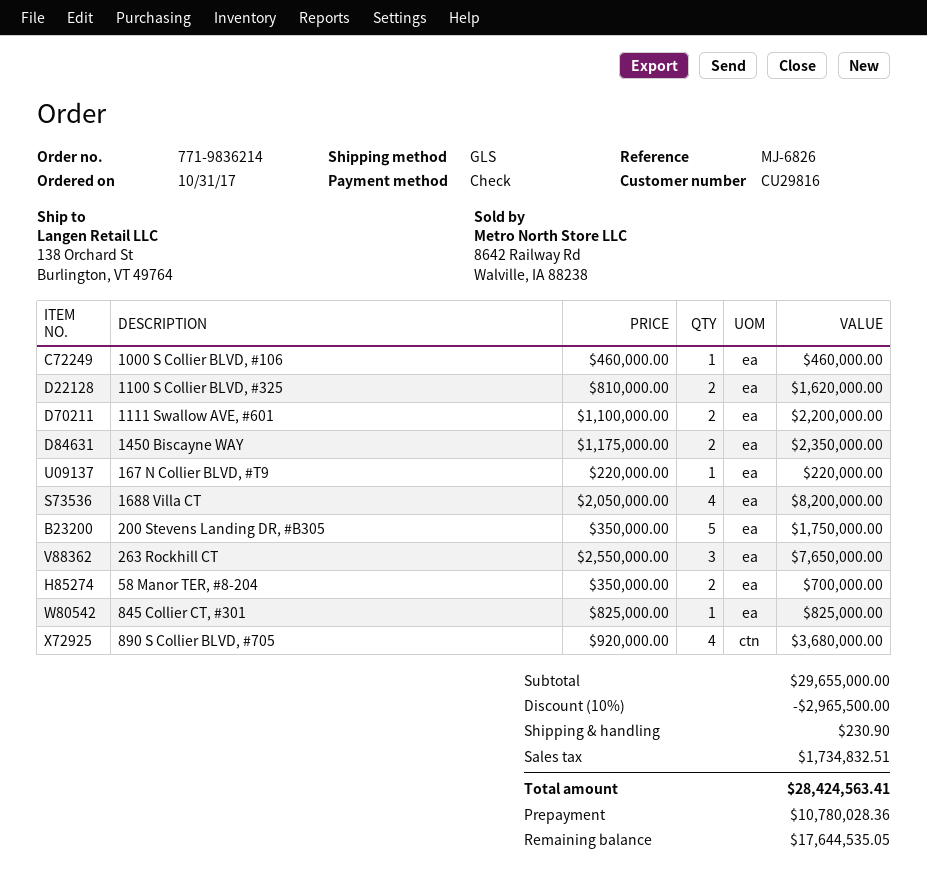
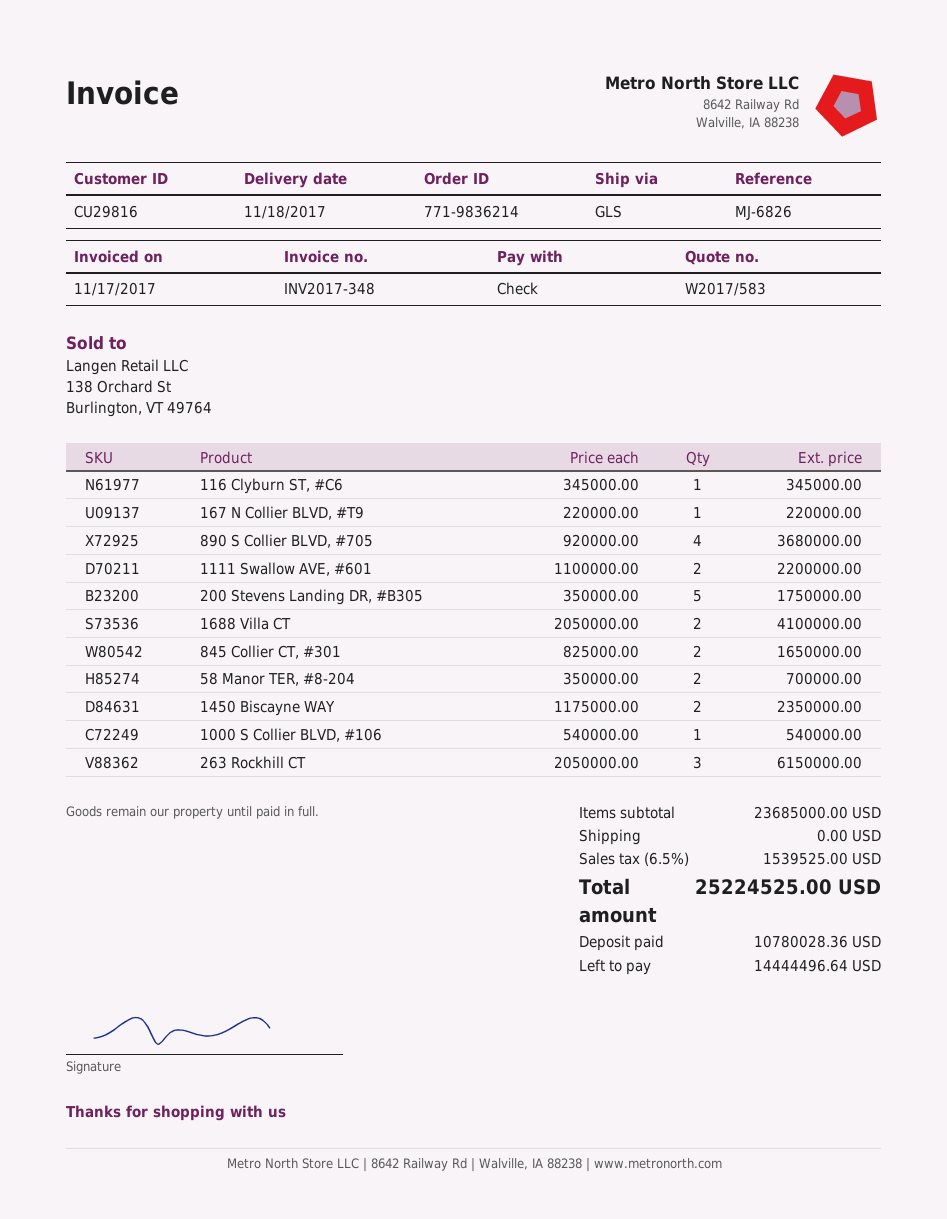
1000 S Collier BLVD, #106: 1 x 460000.00 = 460000.00 -> 1 x 540000.00 = 540000.00
1100 S Collier BLVD, #325: 2 x 810000.00 = 1620000.00 -> none
1688 Villa CT: 4 x 2050000.00 = 8200000.00 -> 2 x 2050000.00 = 4100000.00
263 Rockhill CT: 3 x 2550000.00 = 7650000.00 -> 3 x 2050000.00 = 6150000.00
845 Collier CT, #301: 1 x 825000.00 = 825000.00 -> 2 x 825000.00 = 1650000.00
116 Clyburn ST, #C6: none -> 1 x 345000.00 = 345000.00
subtotal: 29655000.00 -> 23685000.00
discount: 10% = 2965500.00 -> none
shipping: 230.90 -> 0.00
tax: 1734832.51 -> 1539525.00
total: 28424563.41 -> 25224525.00
balance: 17644535.05 -> 14444496.64

